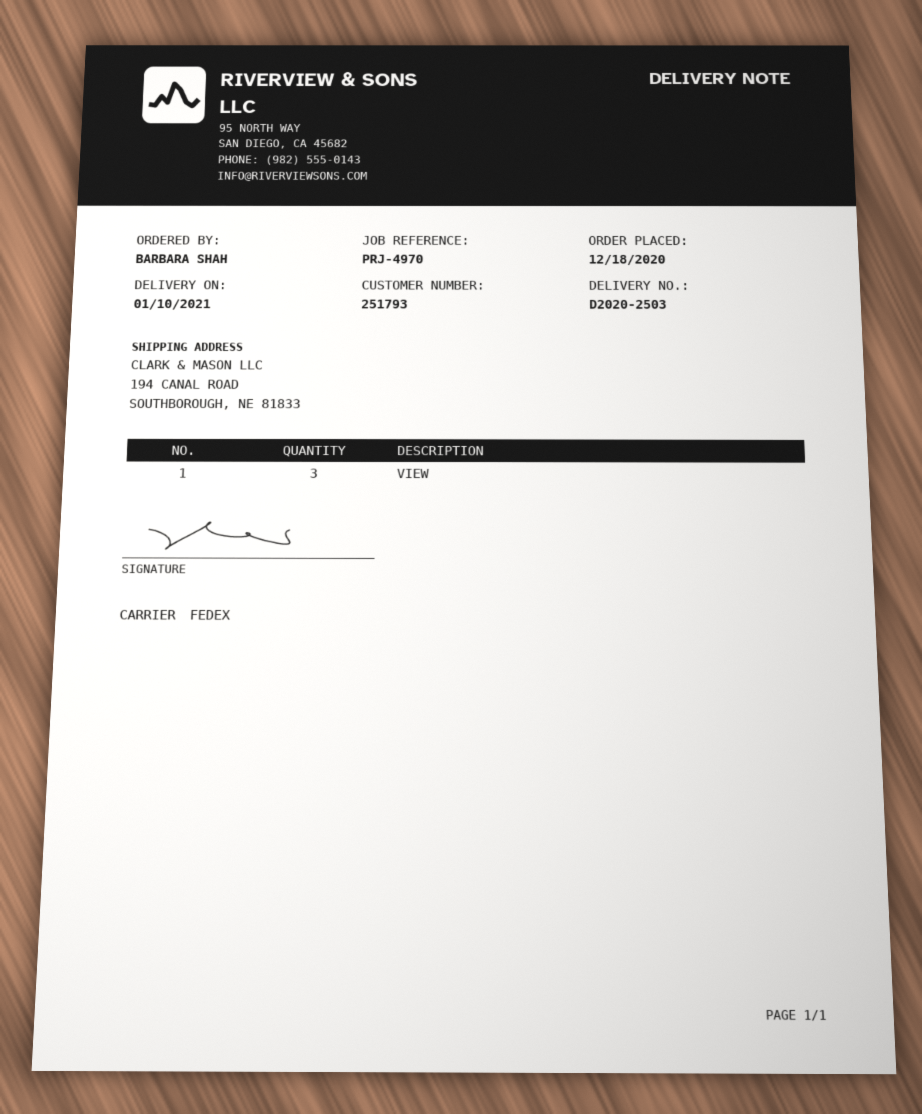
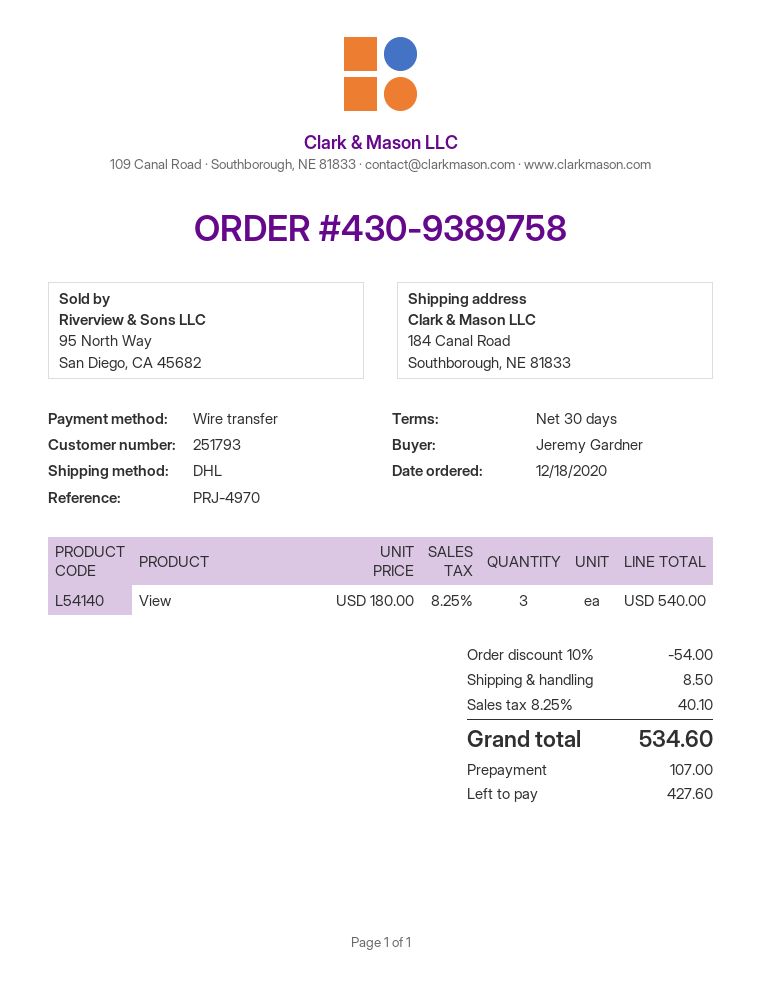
ordered by: BARBARA SHAH -> Jeremy Gardner
shipping method: FedEx -> DHL
ship to: 194 CANAL ROAD, SOUTHBOROUGH, NE 81833 -> 184 Canal Road, Southborough, NE 81833

